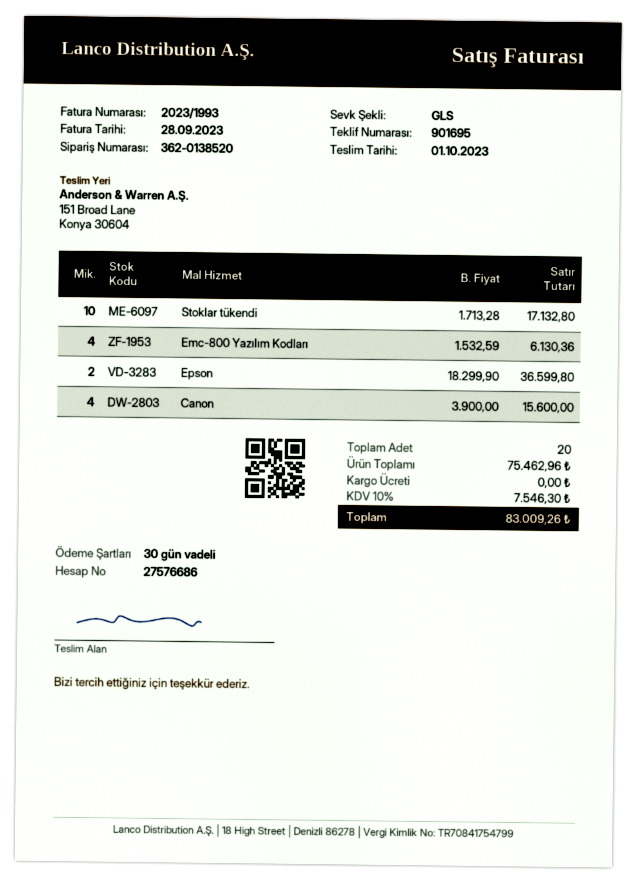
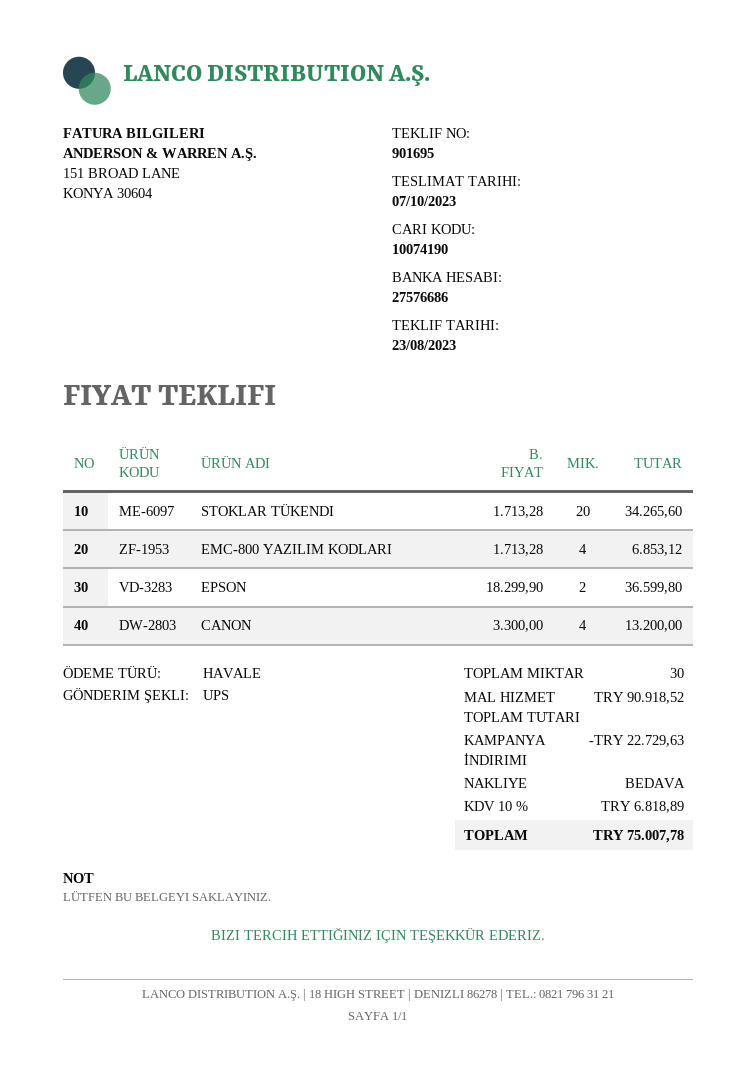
delivery date: 2023-10-01 -> 2023-10-07
shipping method: GLS -> UPS
Stoklar tükendi: 10 x 1713.28 = 17132.80 -> 20 x 1713.28 = 34265.60
Emc-800 Yazılım Kodları: 4 x 1532.59 = 6130.36 -> 4 x 1713.28 = 6853.12
Canon: 4 x 3900.00 = 15600.00 -> 4 x 3300.00 = 13200.00
total quantity: 20 -> 30
subtotal: 75462.96 -> 90918.52
discount: none -> 22729.63
tax: 10% = 7546.30 -> 10% = 6818.89
total: 83009.26 -> 75007.78

